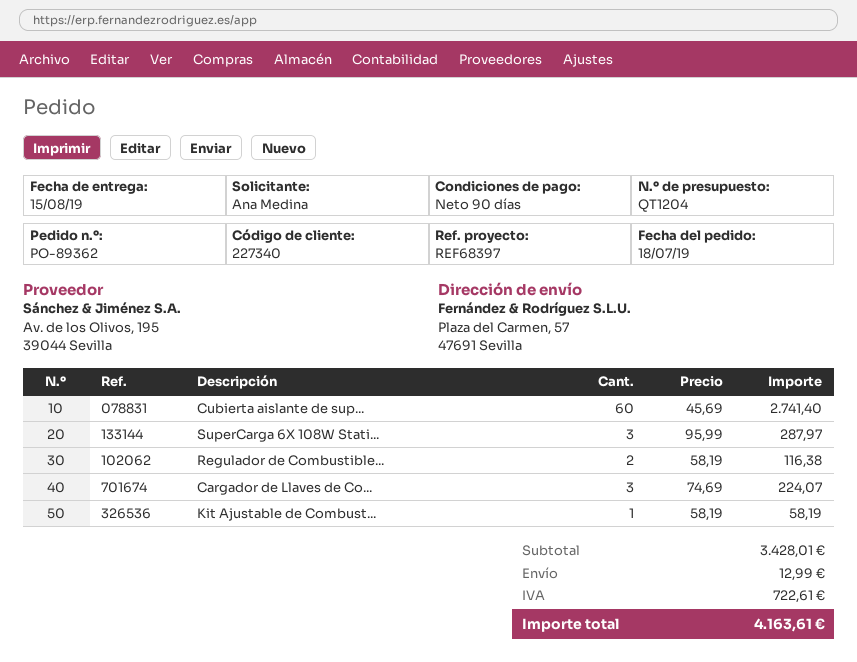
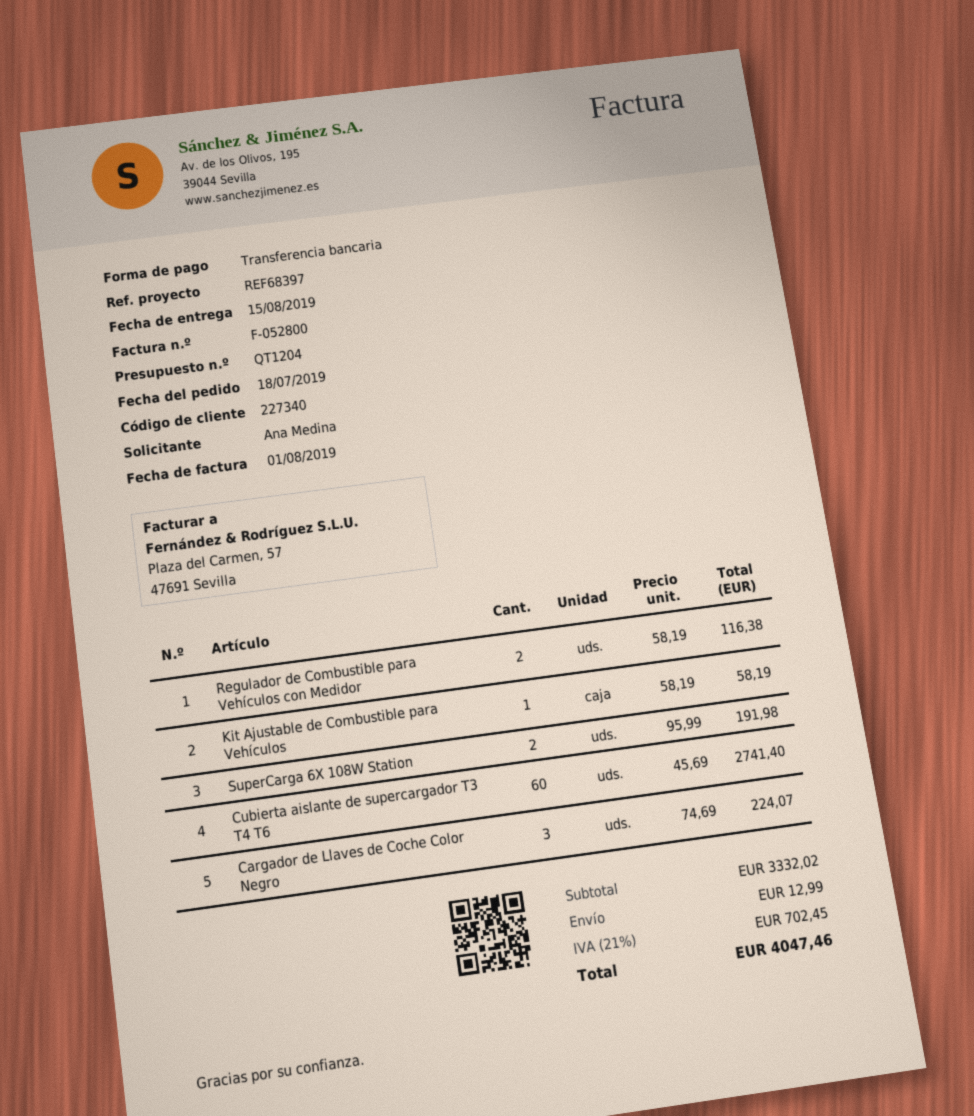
SuperCarga 6X 108W Stati...: 3 x 95.99 = 287.97 -> 2 x 95.99 = 191.98
subtotal: 3428.01 -> 3332.02
tax: 722.61 -> 702.45
total: 4163.61 -> 4047.46

